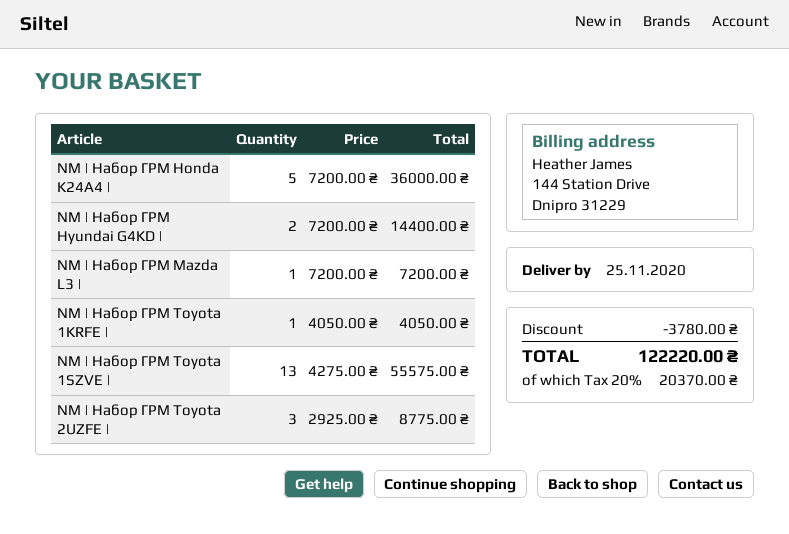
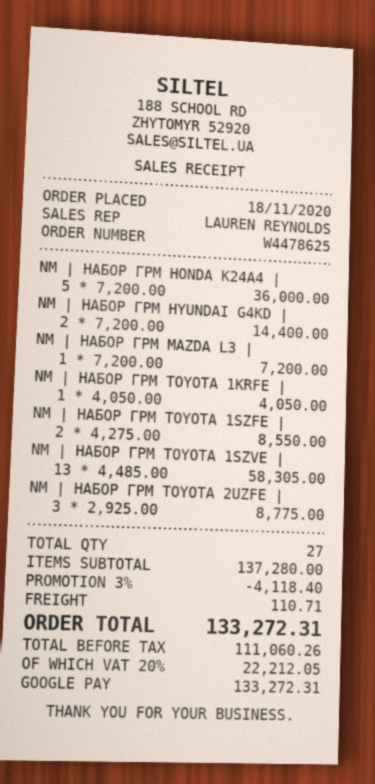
NM | Набор ГРМ Toyota 1SZVE |: 13 x 4275.00 = 55575.00 -> 13 x 4485.00 = 58305.00
NM | НАБОР ГРМ TOYOTA 1SZFE |: none -> 2 x 4275.00 = 8550.00
discount: 3780.00 -> 4118.40
shipping: none -> 110.71
tax: 20% = 20370.00 -> 20% = 22212.05
total: 122220.00 -> 133272.31

